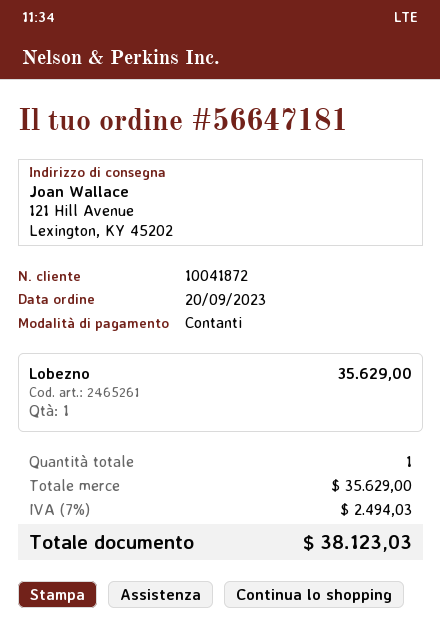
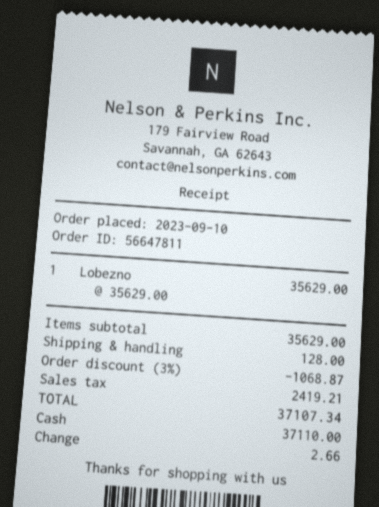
order number: 56647181 -> 56647811
order date: 2023-09-20 -> 2023-09-10
discount: none -> 3% = 1068.87
shipping: none -> 128.00
tax: 2494.03 -> 2419.21
total: 38123.03 -> 37107.34

